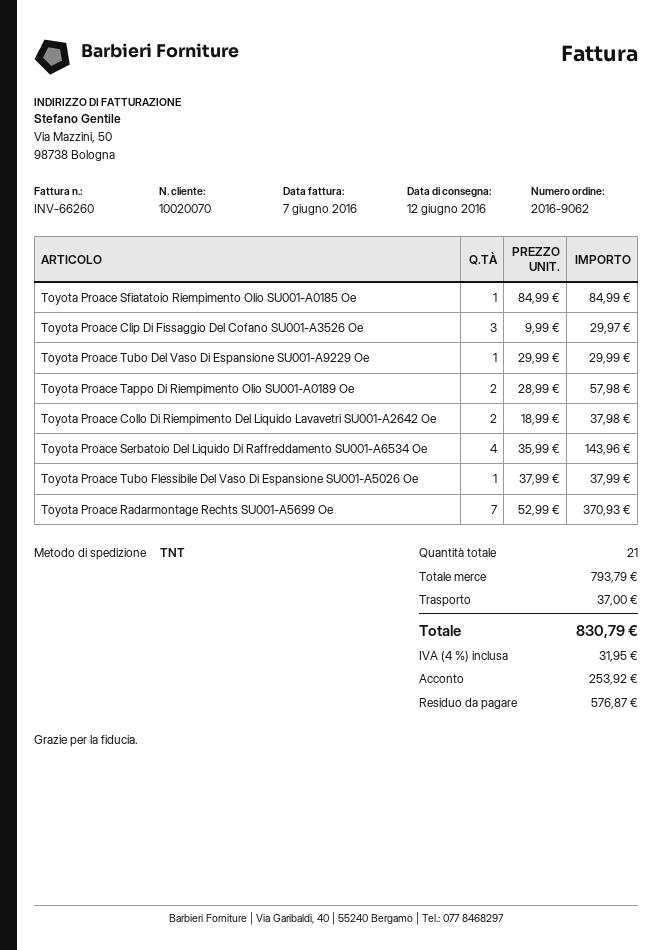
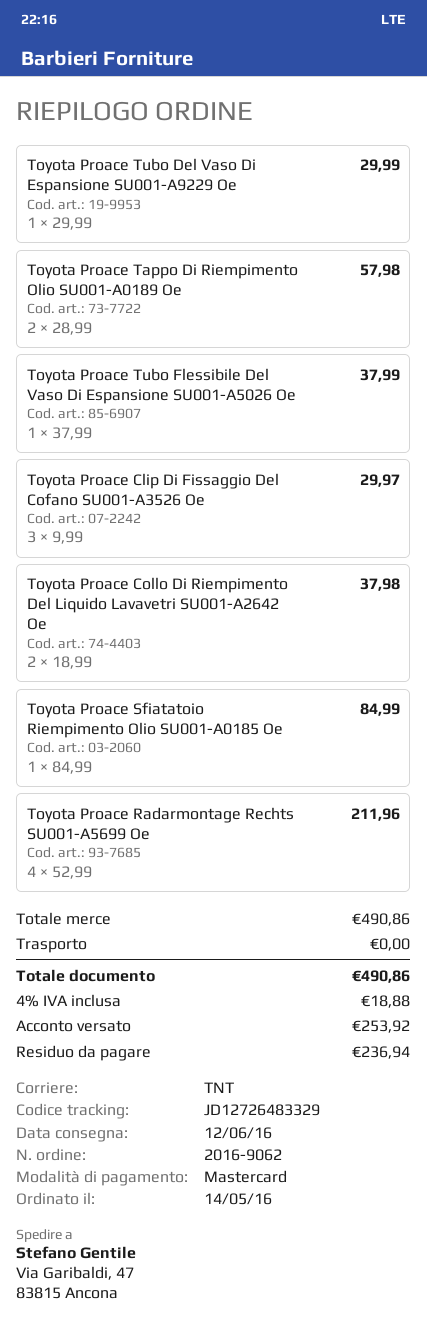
Toyota Proace Serbatoio Del Liquido Di Raffreddamento SU001-A6534 Oe: 4 x 35.99 = 143.96 -> none
Toyota Proace Radarmontage Rechts SU001-A5699 Oe: 7 x 52.99 = 370.93 -> 4 x 52.99 = 211.96
subtotal: 793.79 -> 490.86
shipping: 37.00 -> 0.00
tax: 4% = 31.95 -> 4% = 18.88
total: 830.79 -> 490.86
balance: 576.87 -> 236.94

